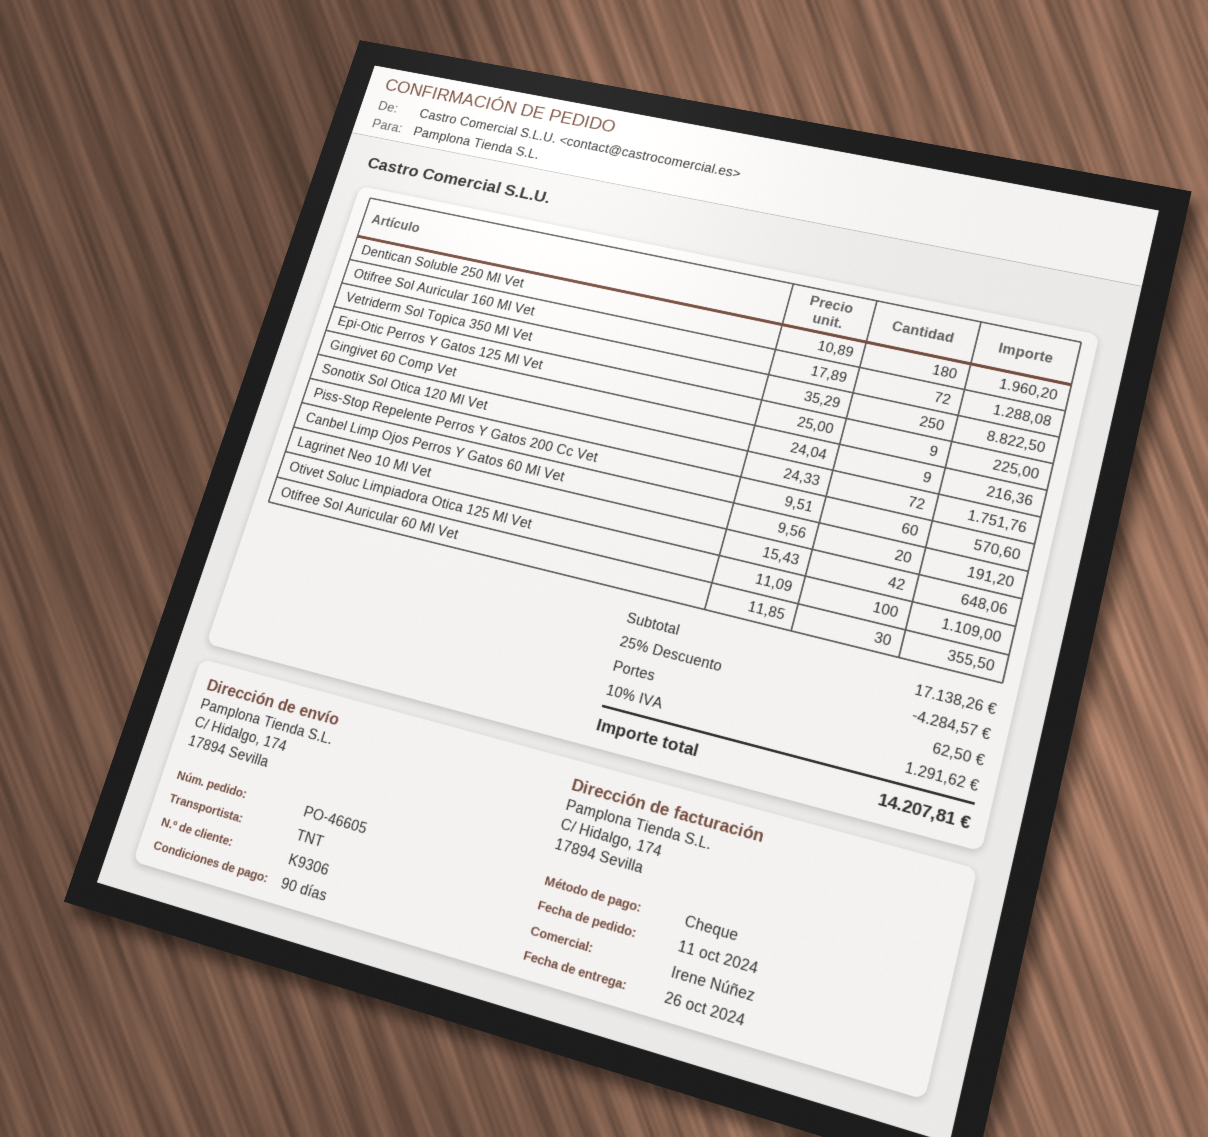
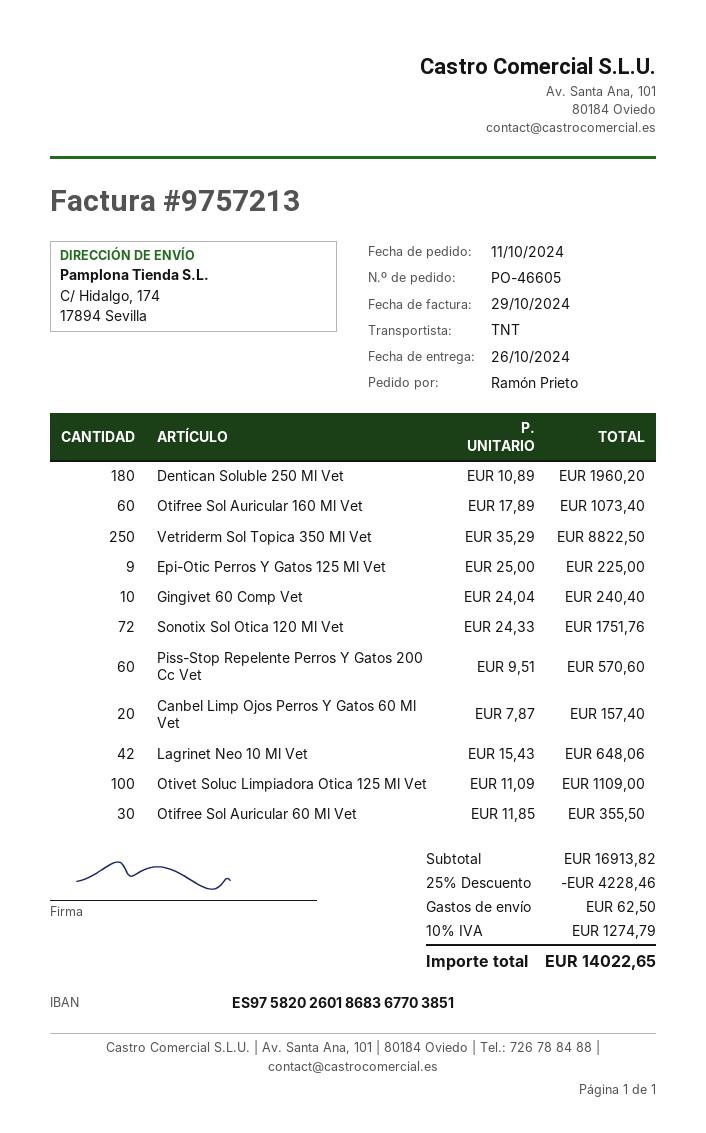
Otifree Sol Auricular 160 Ml Vet: 72 x 17.89 = 1288.08 -> 60 x 17.89 = 1073.40
Gingivet 60 Comp Vet: 9 x 24.04 = 216.36 -> 10 x 24.04 = 240.40
Canbel Limp Ojos Perros Y Gatos 60 Ml Vet: 20 x 9.56 = 191.20 -> 20 x 7.87 = 157.40
subtotal: 17138.26 -> 16913.82
discount: 25% = 4284.57 -> 25% = 4228.46
tax: 10% = 1291.62 -> 10% = 1274.79
total: 14207.81 -> 14022.65

